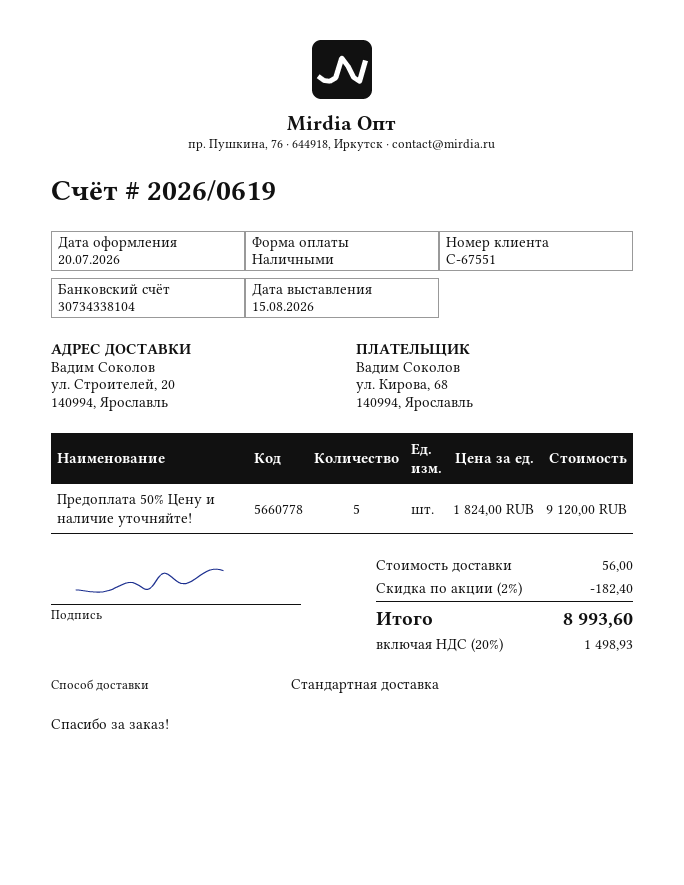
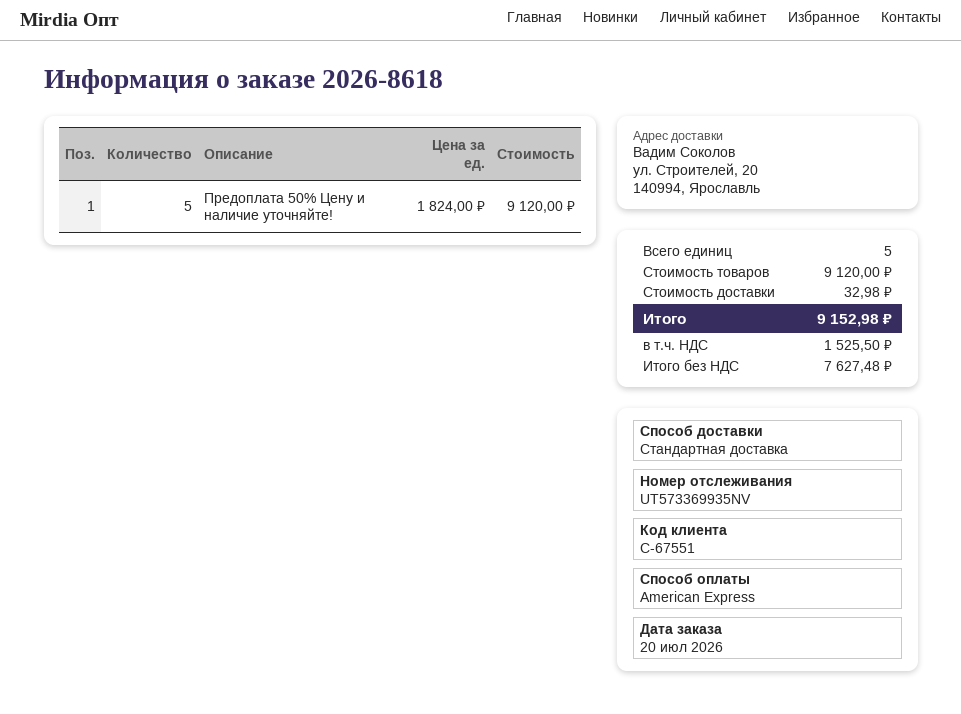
payment method: cash -> American Express
discount: 2% = 182.40 -> none
shipping: 56.00 -> 32.98
tax: 1498.93 -> 1525.50
total: 8993.60 -> 9152.98

